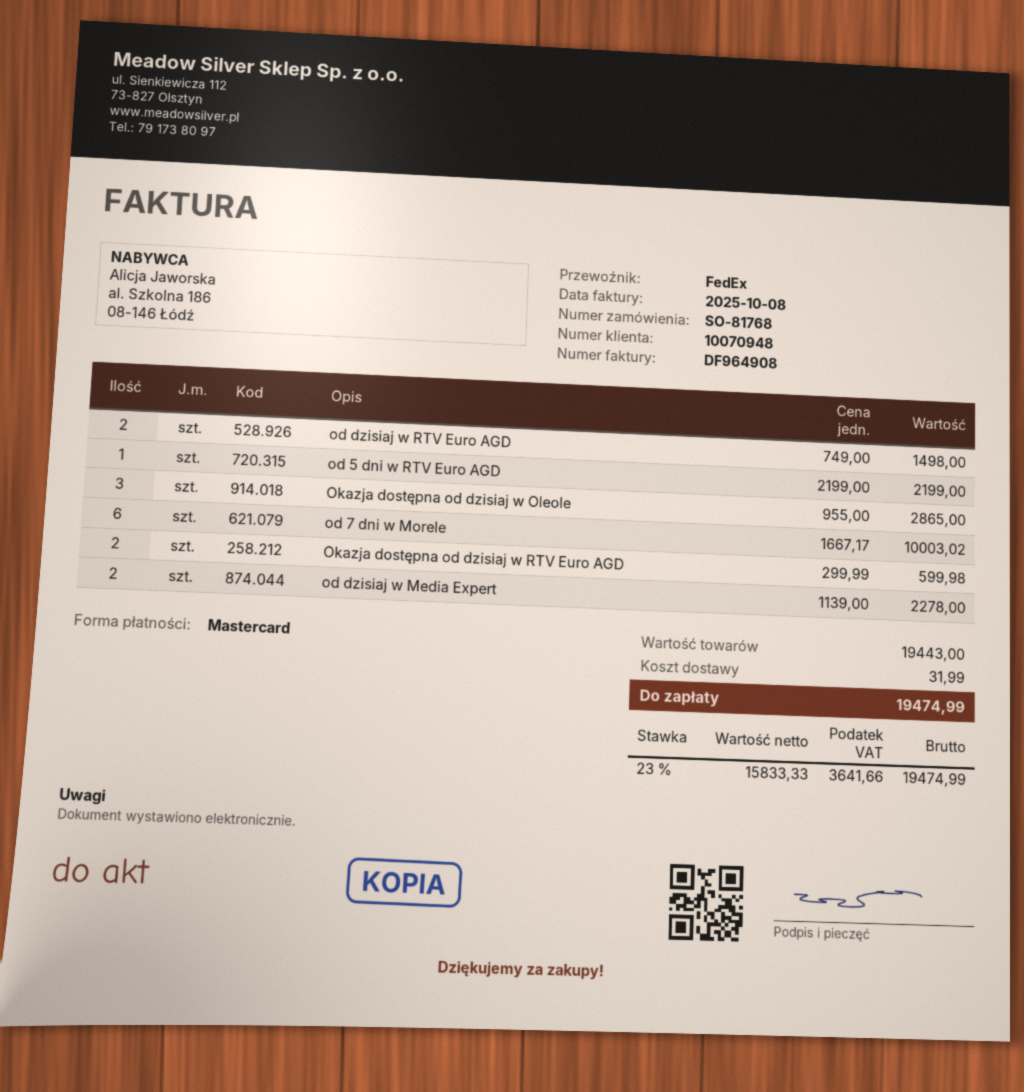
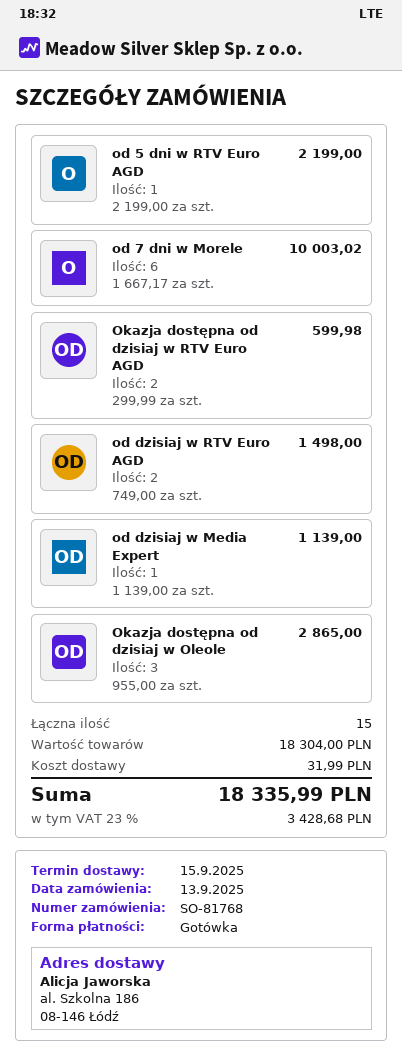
payment method: Mastercard -> cash
od dzisiaj w Media Expert: 2 x 1139.00 = 2278.00 -> 1 x 1139.00 = 1139.00
subtotal: 19443.00 -> 18304.00
tax: 23% = 3641.66 -> 23% = 3428.68
total: 19474.99 -> 18335.99

